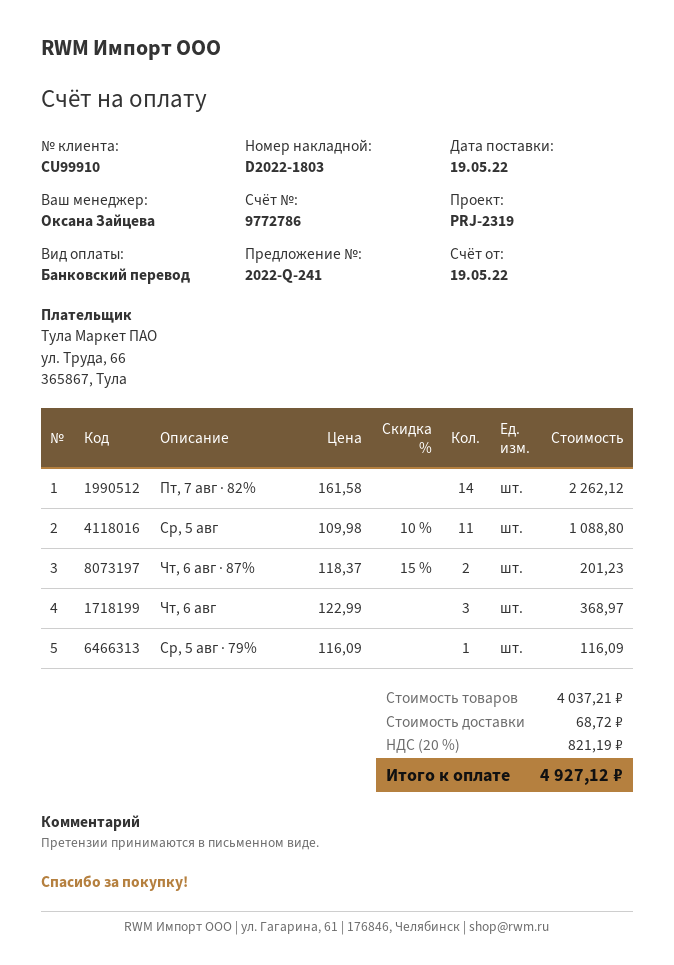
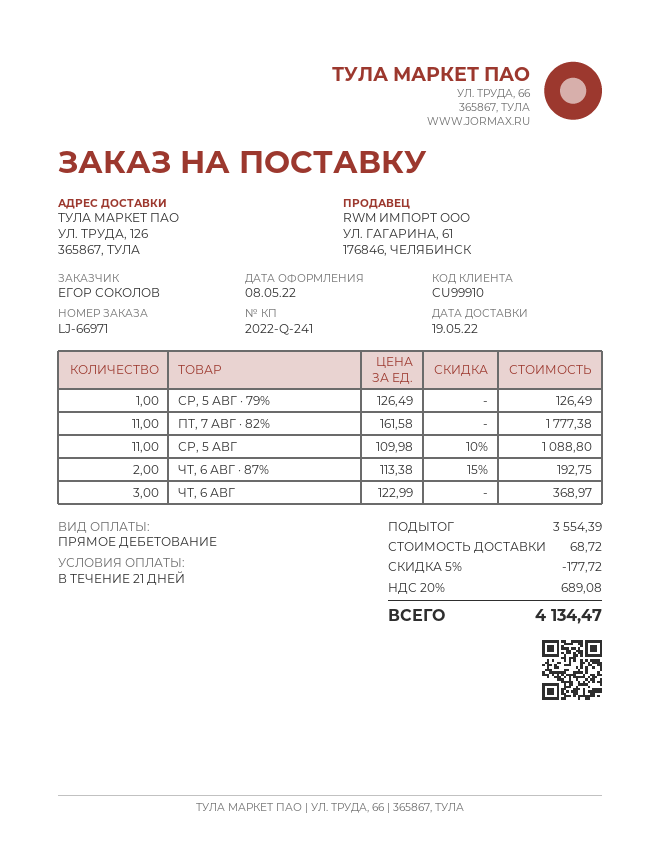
payment method: bank transfer -> direct debit
Пт, 7 авг · 82%: 14 x 161.58 = 2262.12 -> 11 x 161.58 = 1777.38
Чт, 6 авг · 87%: 2 x 118.37 - 15% = 201.23 -> 2 x 113.38 - 15% = 192.75
Ср, 5 авг · 79%: 1 x 116.09 = 116.09 -> 1 x 126.49 = 126.49
subtotal: 4037.21 -> 3554.39
discount: none -> 5% = 177.72
tax: 20% = 821.19 -> 20% = 689.08
total: 4927.12 -> 4134.47

